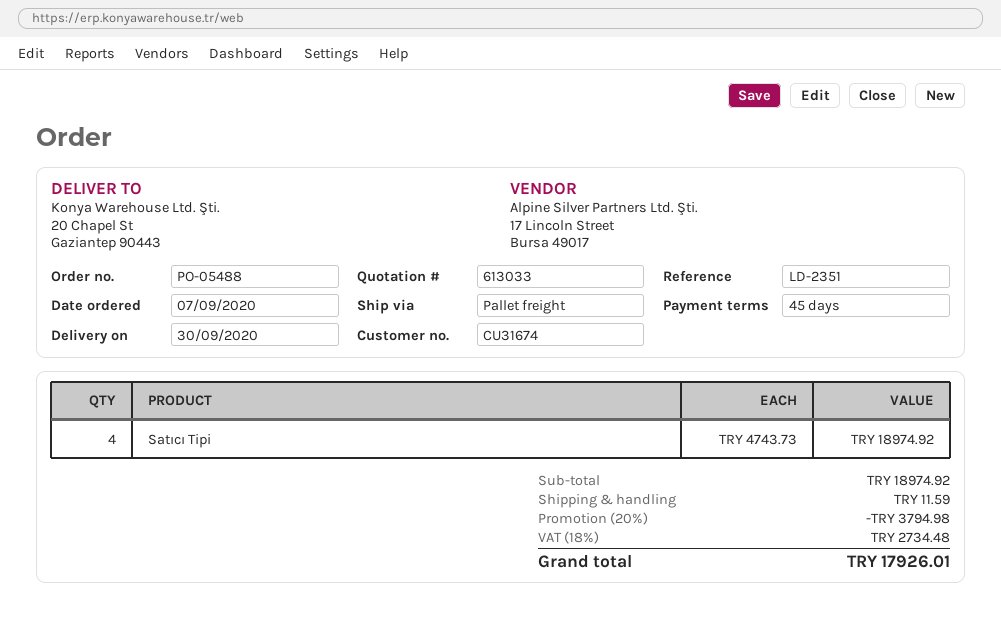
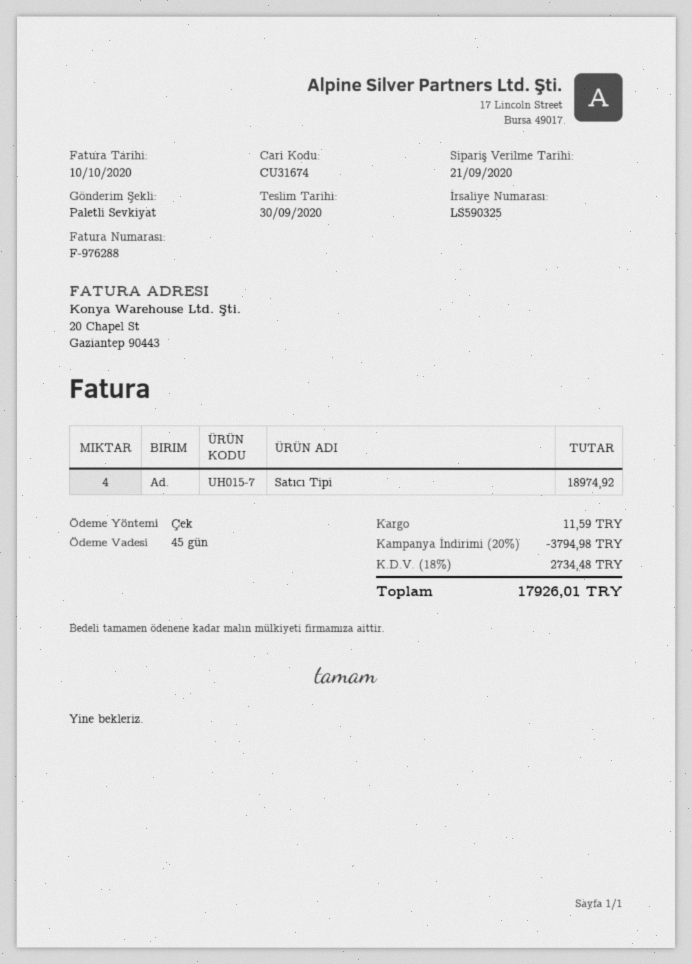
order date: 2020-09-07 -> 2020-09-21

